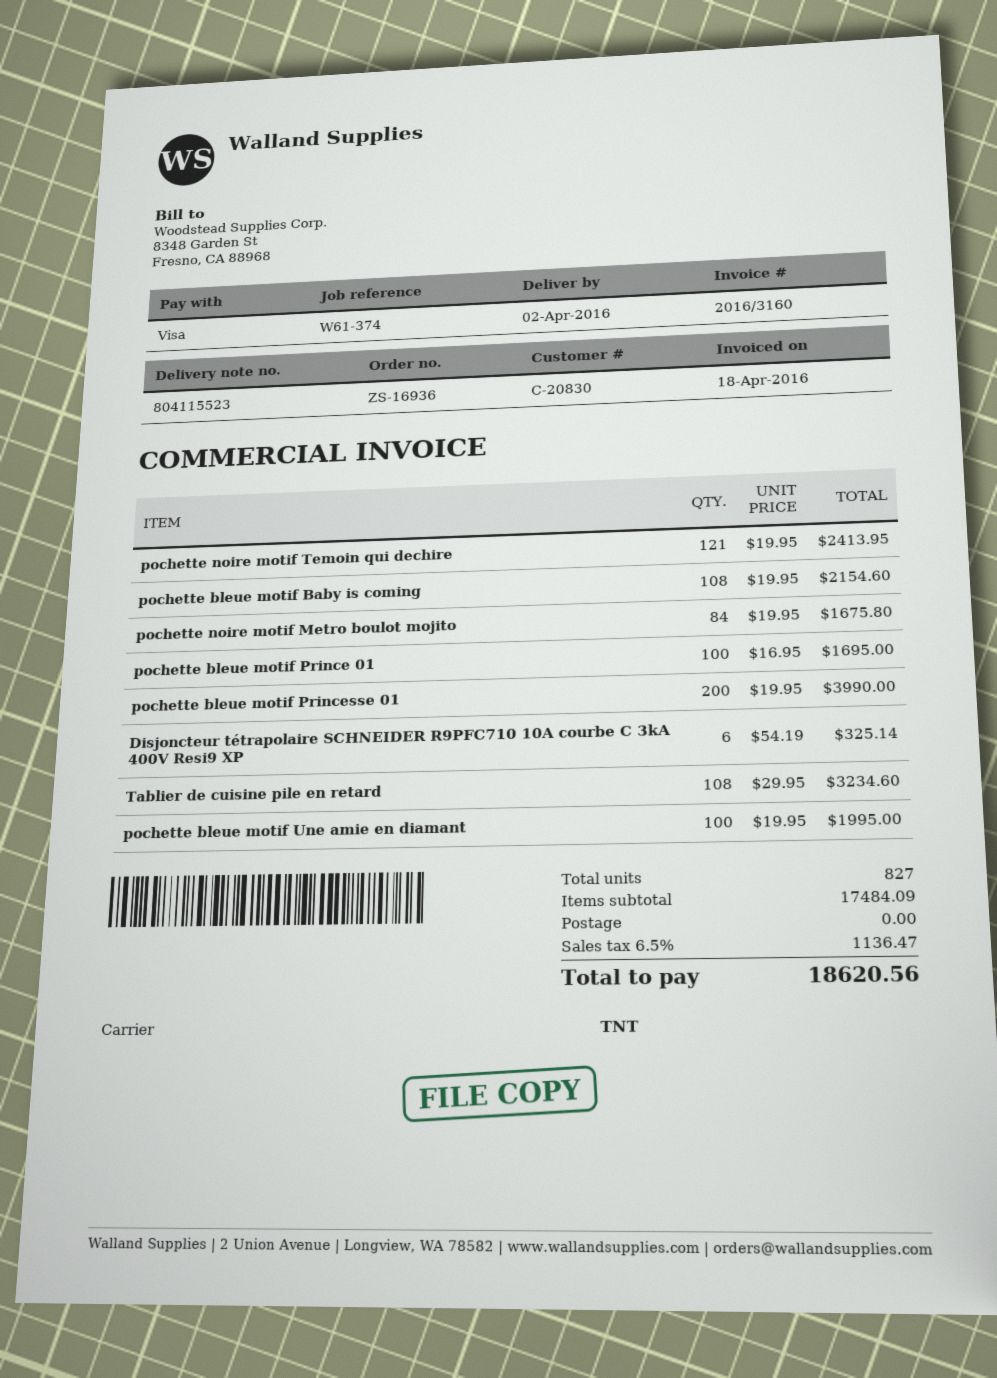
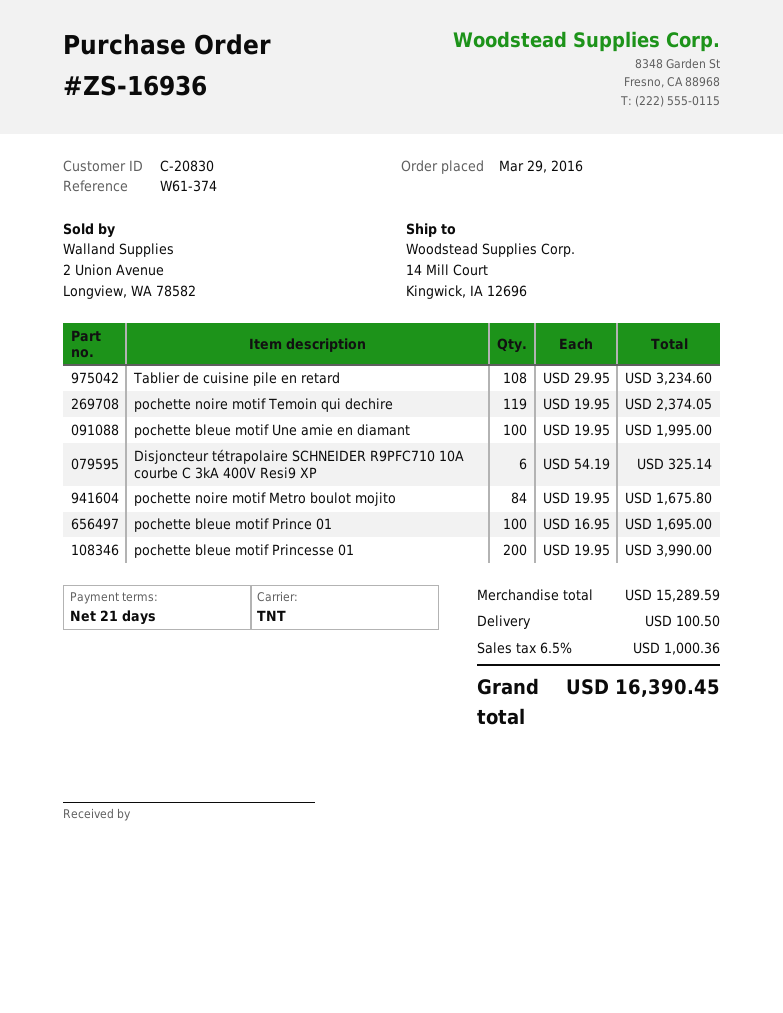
pochette noire motif Temoin qui dechire: 121 x 19.95 = 2413.95 -> 119 x 19.95 = 2374.05
pochette bleue motif Baby is coming: 108 x 19.95 = 2154.60 -> none
subtotal: 17484.09 -> 15289.59
shipping: 0.00 -> 100.50
tax: 6.5% = 1136.47 -> 6.5% = 1000.36
total: 18620.56 -> 16390.45

